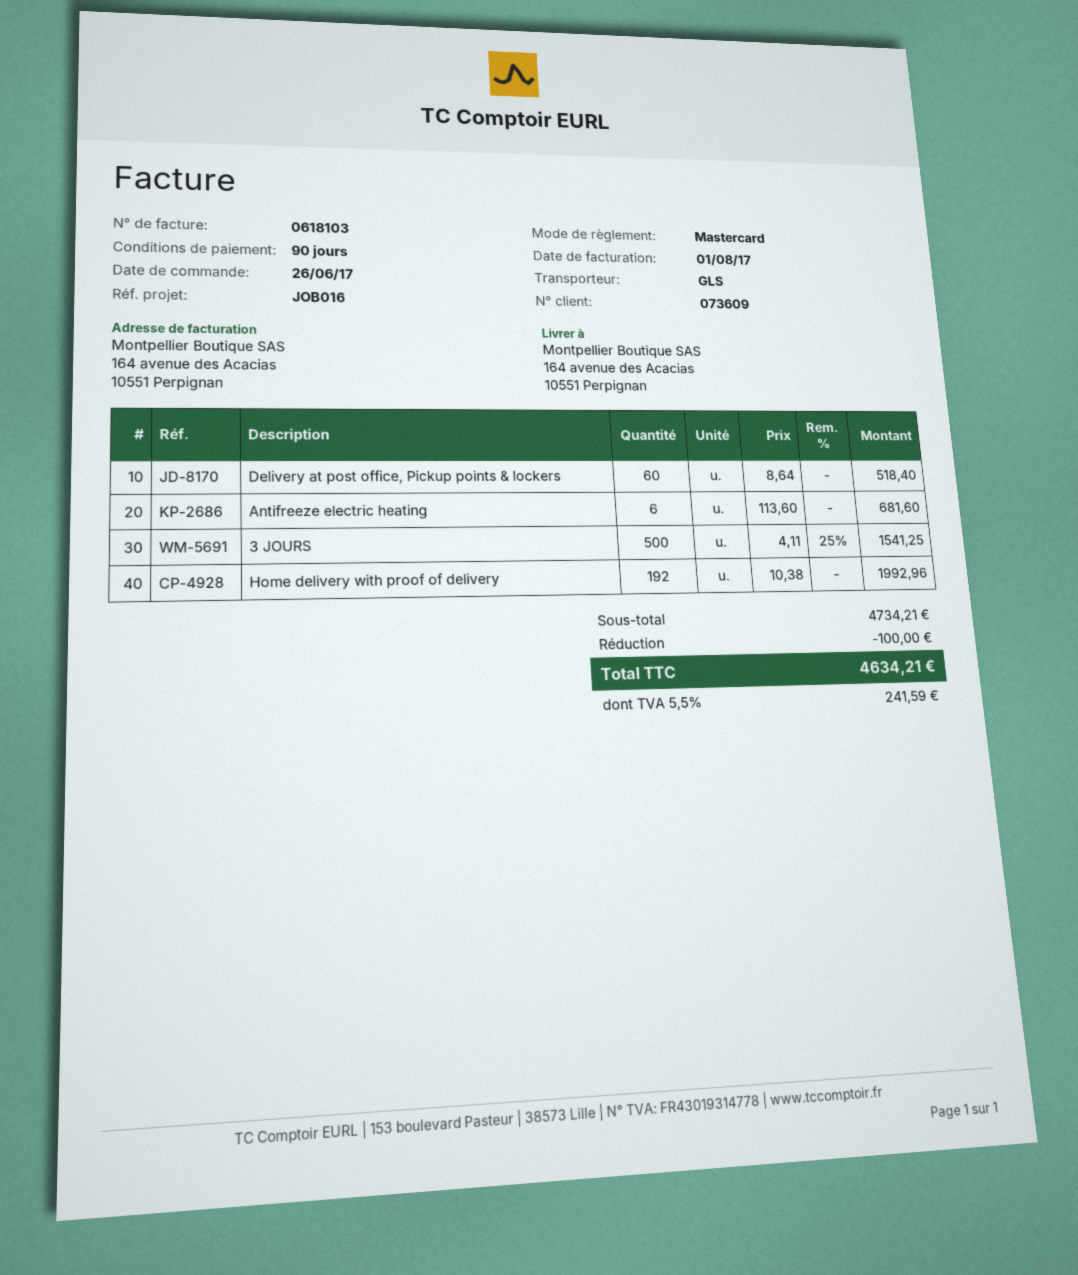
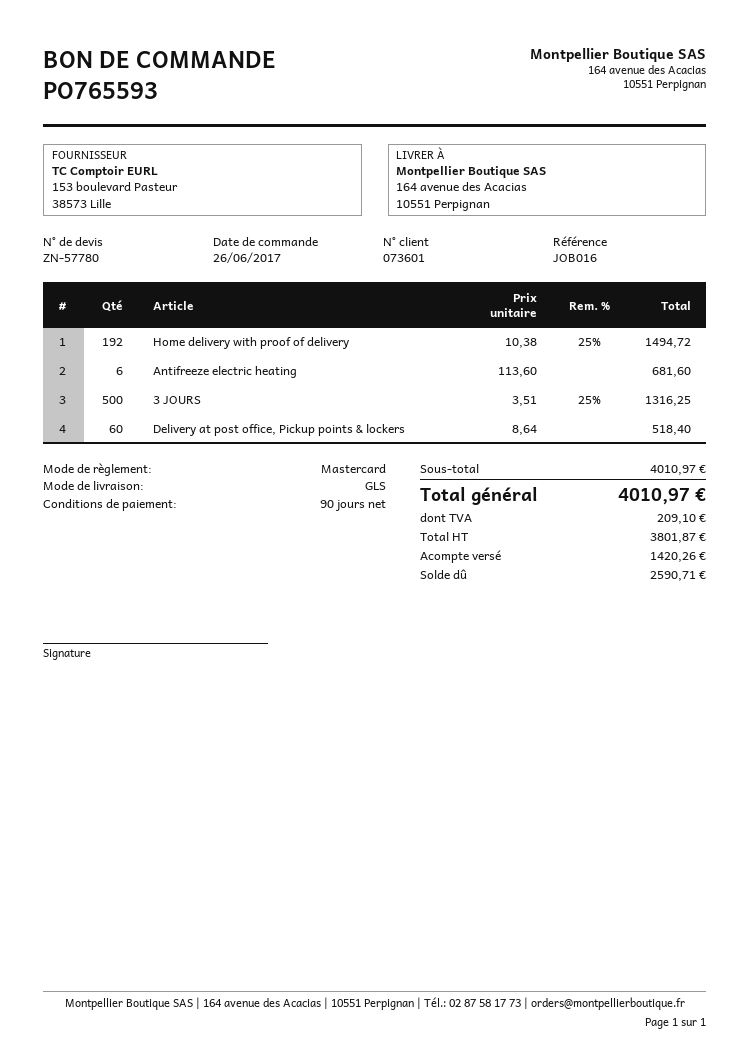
customer number: 073609 -> 073601
3 JOURS: 500 x 4.11 - 25% = 1541.25 -> 500 x 3.51 - 25% = 1316.25
Home delivery with proof of delivery: 192 x 10.38 = 1992.96 -> 192 x 10.38 - 25% = 1494.72
subtotal: 4734.21 -> 4010.97
discount: 100.00 -> none
tax: 241.59 -> 209.10
total: 4634.21 -> 4010.97

